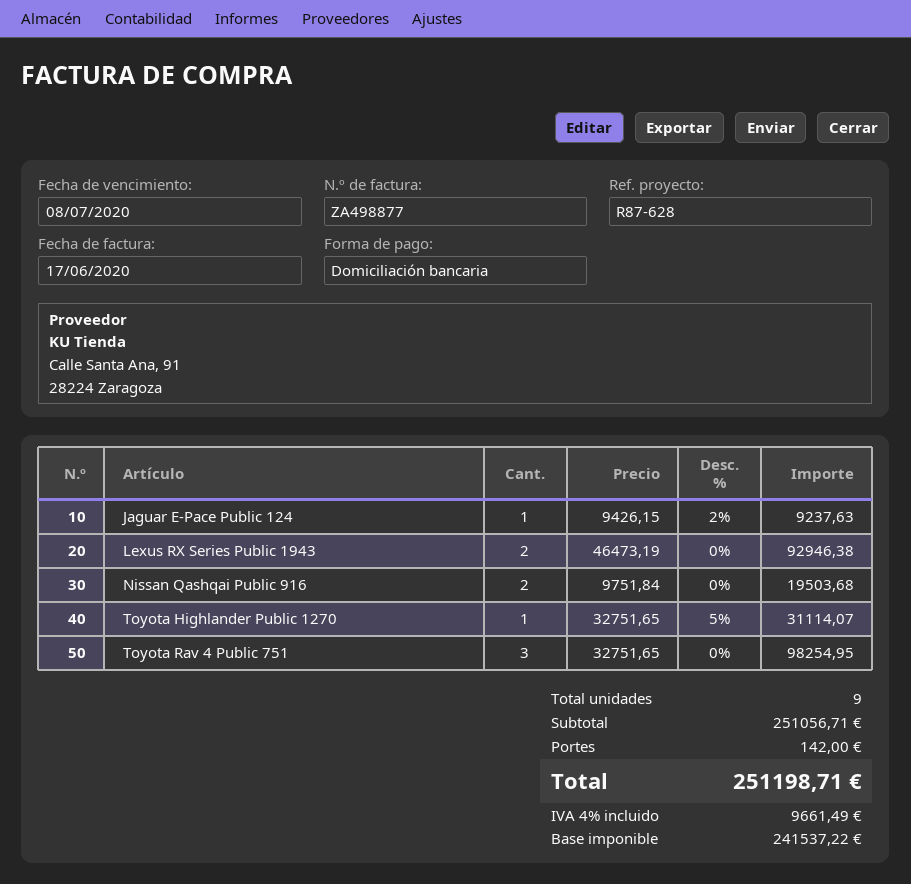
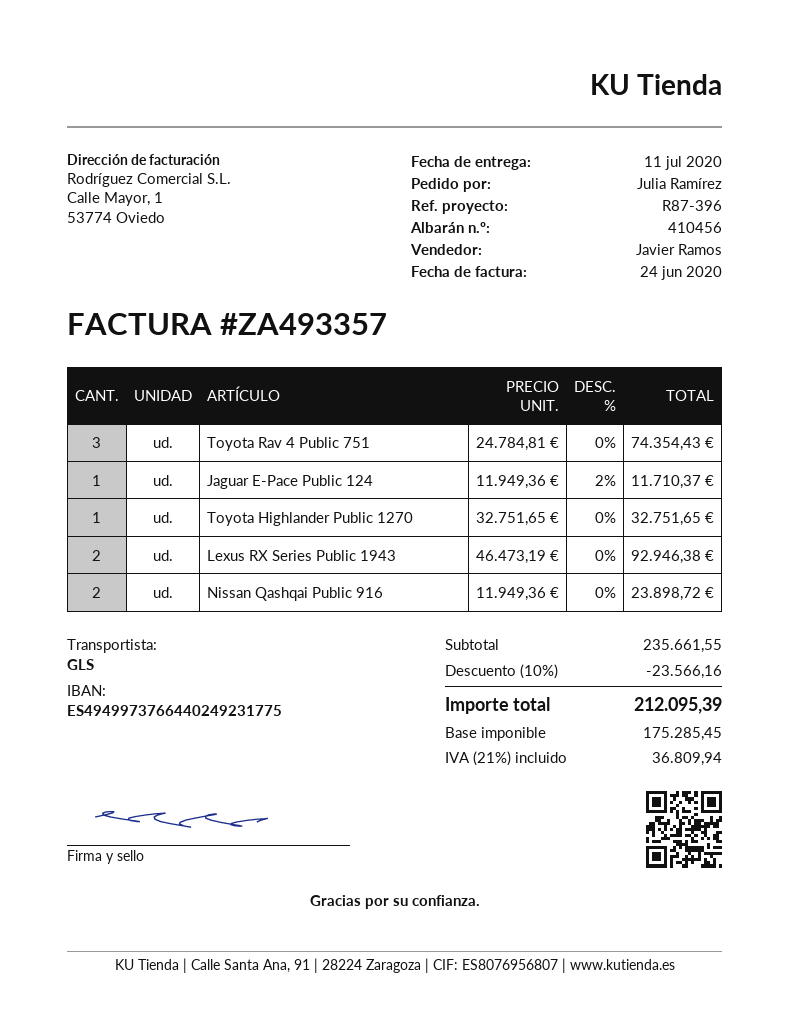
invoice number: ZA498877 -> ZA493357
invoice date: 2020-06-17 -> 2020-06-24
reference: R87-628 -> R87-396
Jaguar E-Pace Public 124: 1 x 9426.15 - 2% = 9237.63 -> 1 x 11949.36 - 2% = 11710.37
Nissan Qashqai Public 916: 2 x 9751.84 = 19503.68 -> 2 x 11949.36 = 23898.72
Toyota Highlander Public 1270: 1 x 32751.65 - 5% = 31114.07 -> 1 x 32751.65 = 32751.65
Toyota Rav 4 Public 751: 3 x 32751.65 = 98254.95 -> 3 x 24784.81 = 74354.43
subtotal: 251056.71 -> 235661.55
discount: none -> 10% = 23566.16
shipping: 142.00 -> none
net: 241537.22 -> 175285.45
tax: 4% = 9661.49 -> 21% = 36809.94
total: 251198.71 -> 212095.39

